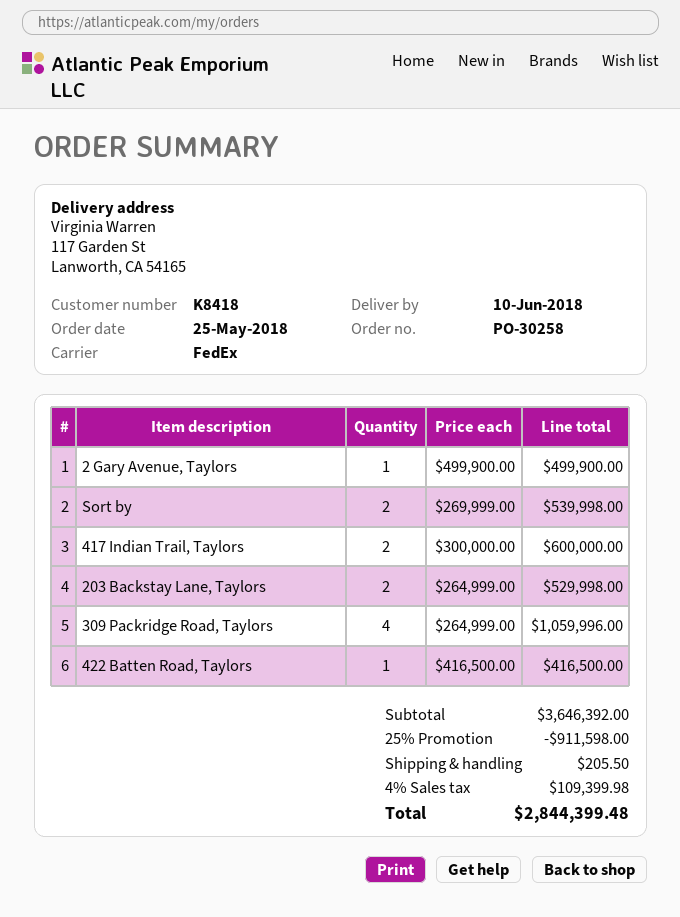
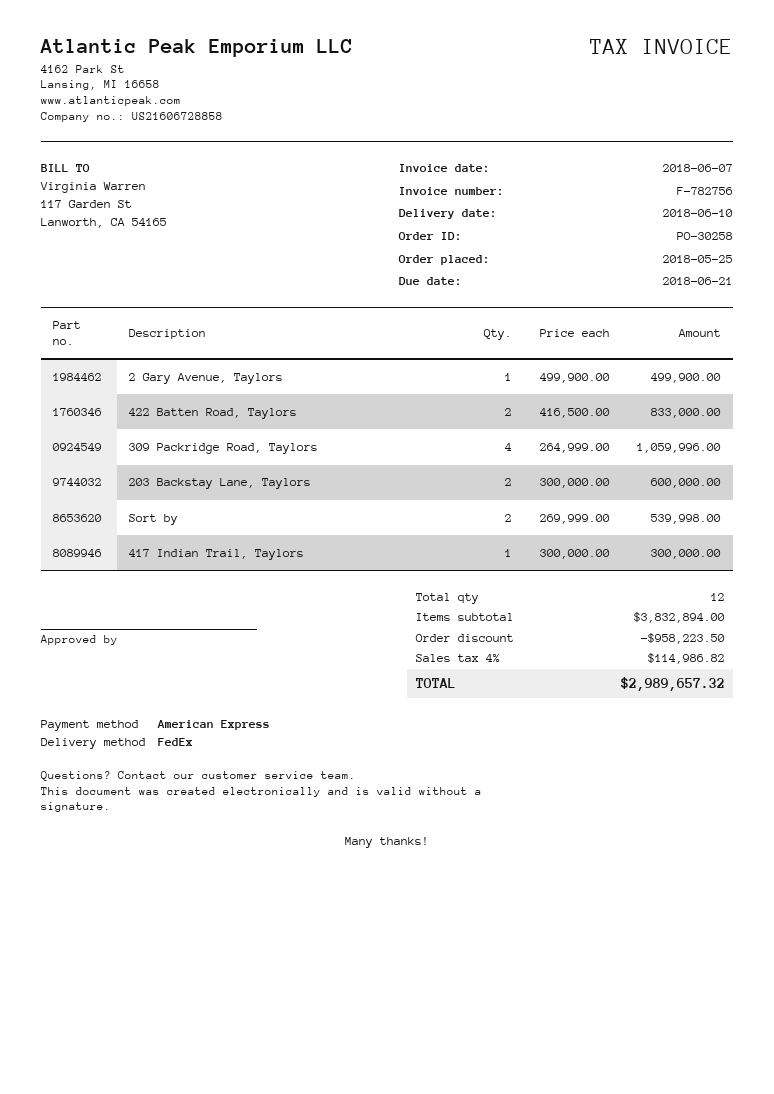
417 Indian Trail, Taylors: 2 x 300000.00 = 600000.00 -> 1 x 300000.00 = 300000.00
203 Backstay Lane, Taylors: 2 x 264999.00 = 529998.00 -> 2 x 300000.00 = 600000.00
422 Batten Road, Taylors: 1 x 416500.00 = 416500.00 -> 2 x 416500.00 = 833000.00
subtotal: 3646392.00 -> 3832894.00
discount: 911598.00 -> 958223.50
shipping: 205.50 -> none
tax: 4% = 109399.98 -> 4% = 114986.82
total: 2844399.48 -> 2989657.32

